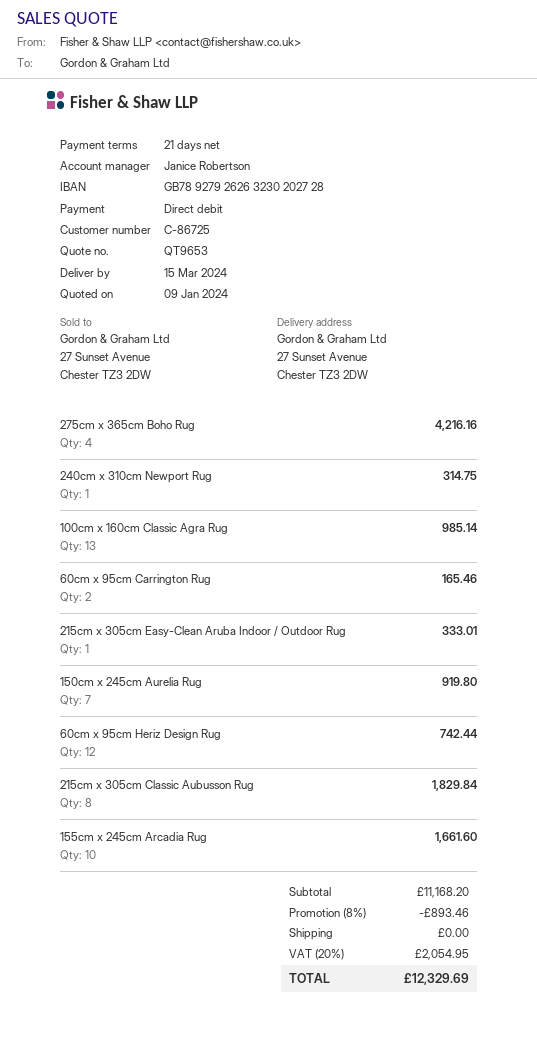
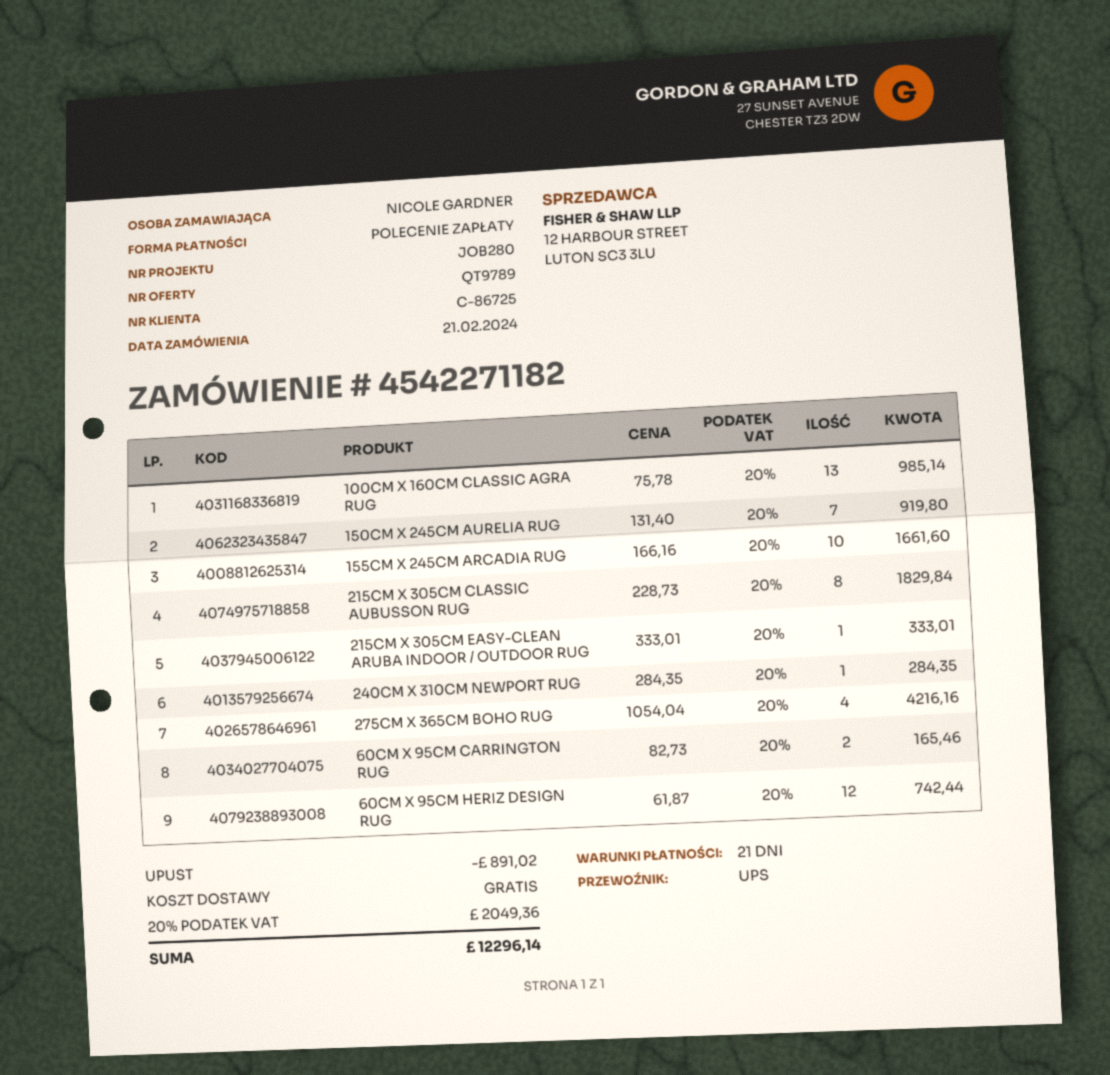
quote number: QT9653 -> QT9789
240cm x 310cm Newport Rug: 1 for 314.75 -> 1 for 284.35
discount: 893.46 -> 891.02
tax: 20% = 2054.95 -> 20% = 2049.36
total: 12329.69 -> 12296.14

